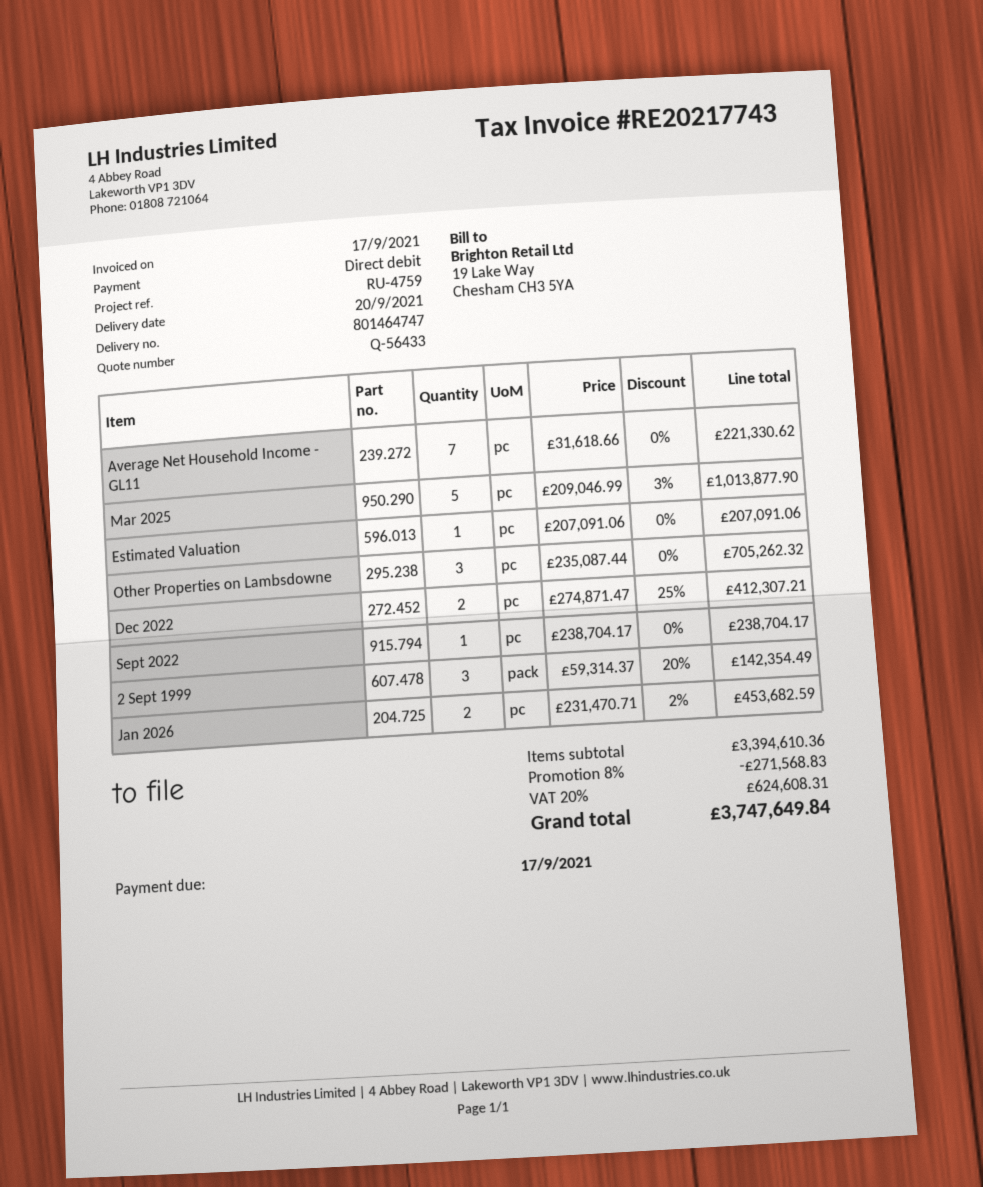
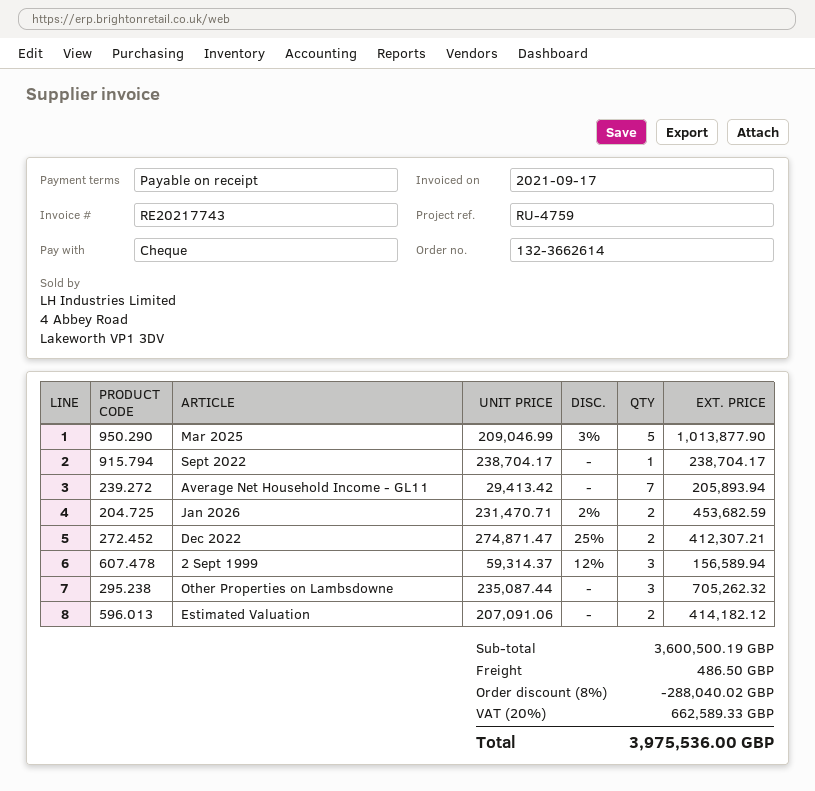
payment method: direct debit -> cheque
Average Net Household Income - GL11: 7 x 31618.66 = 221330.62 -> 7 x 29413.42 = 205893.94
Estimated Valuation: 1 x 207091.06 = 207091.06 -> 2 x 207091.06 = 414182.12
2 Sept 1999: 3 x 59314.37 - 20% = 142354.49 -> 3 x 59314.37 - 12% = 156589.94
subtotal: 3394610.36 -> 3600500.19
discount: 8% = 271568.83 -> 8% = 288040.02
shipping: none -> 486.50
tax: 20% = 624608.31 -> 20% = 662589.33
total: 3747649.84 -> 3975536.00

